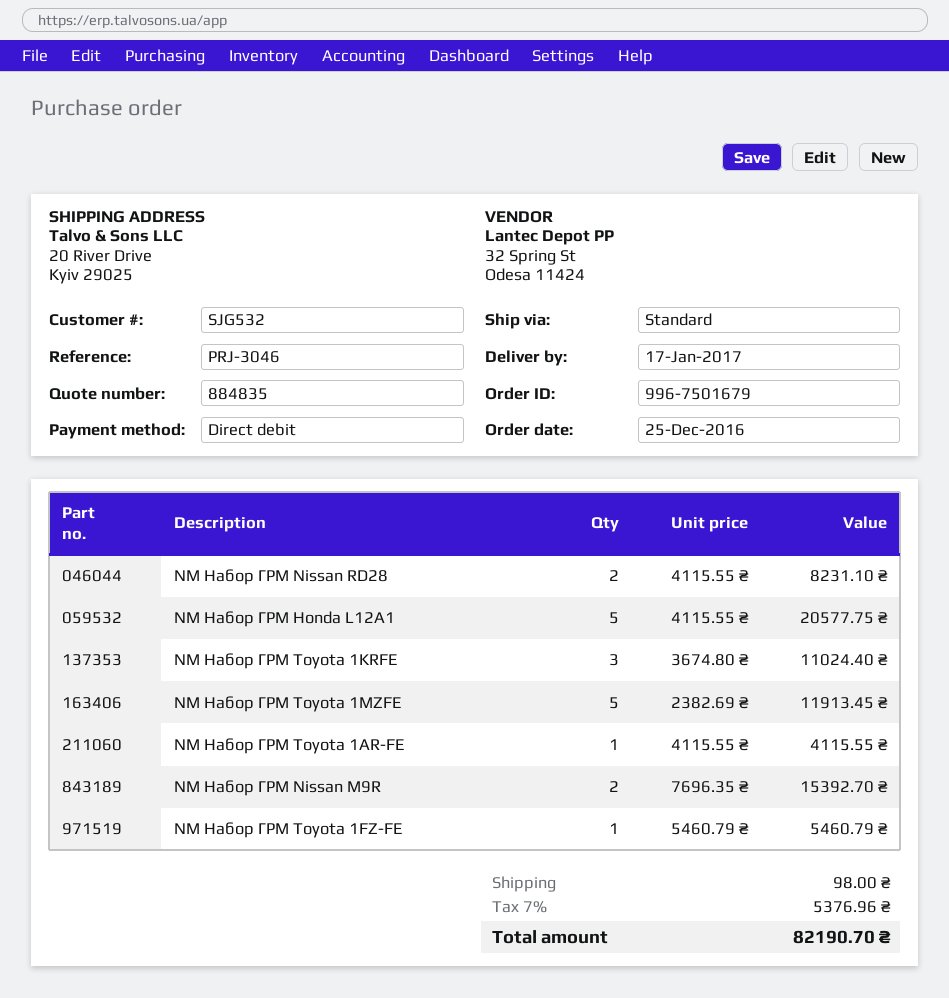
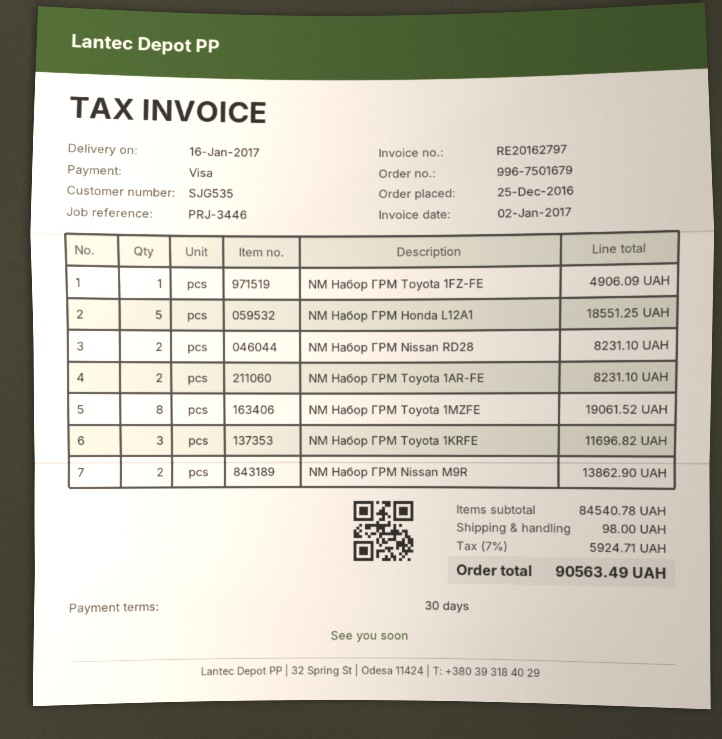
delivery date: 2017-01-17 -> 2017-01-16
customer number: SJG532 -> SJG535
reference: PRJ-3046 -> PRJ-3446
payment method: direct debit -> Visa
NM Набор ГРМ Honda L12A1: 5 for 20577.75 -> 5 for 18551.25
NM Набор ГРМ Toyota 1KRFE: 3 for 11024.40 -> 3 for 11696.82
NM Набор ГРМ Toyota 1MZFE: 5 for 11913.45 -> 8 for 19061.52
NM Набор ГРМ Toyota 1AR-FE: 1 for 4115.55 -> 2 for 8231.10
NM Набор ГРМ Nissan M9R: 2 for 15392.70 -> 2 for 13862.90
NM Набор ГРМ Toyota 1FZ-FE: 1 for 5460.79 -> 1 for 4906.09
tax: 7% = 5376.96 -> 7% = 5924.71
total: 82190.70 -> 90563.49

